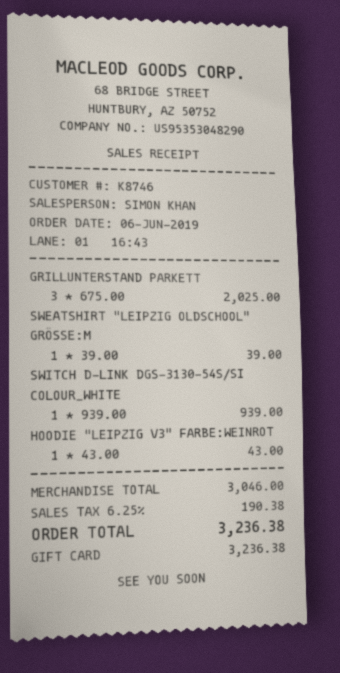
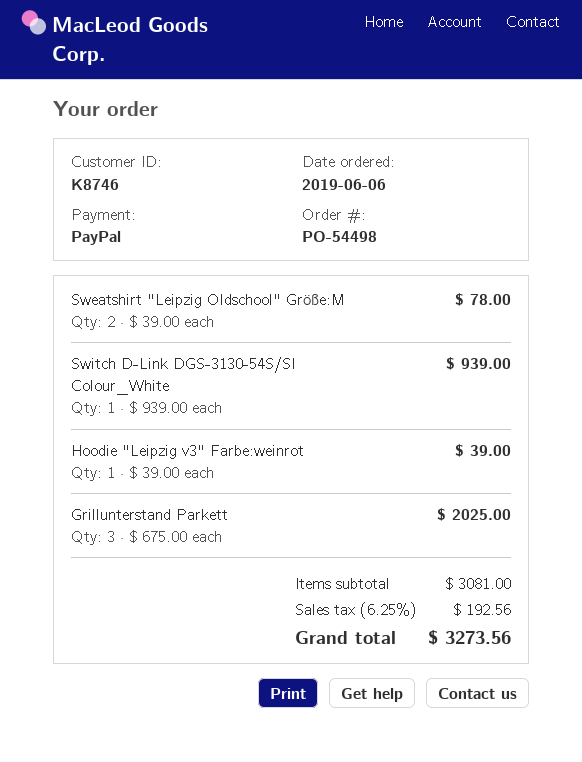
payment method: gift card -> PayPal
SWEATSHIRT "LEIPZIG OLDSCHOOL" GRÖSSE:M: 1 x 39.00 = 39.00 -> 2 x 39.00 = 78.00
HOODIE "LEIPZIG V3" FARBE:WEINROT: 1 x 43.00 = 43.00 -> 1 x 39.00 = 39.00
subtotal: 3046.00 -> 3081.00
tax: 6.25% = 190.38 -> 6.25% = 192.56
total: 3236.38 -> 3273.56

